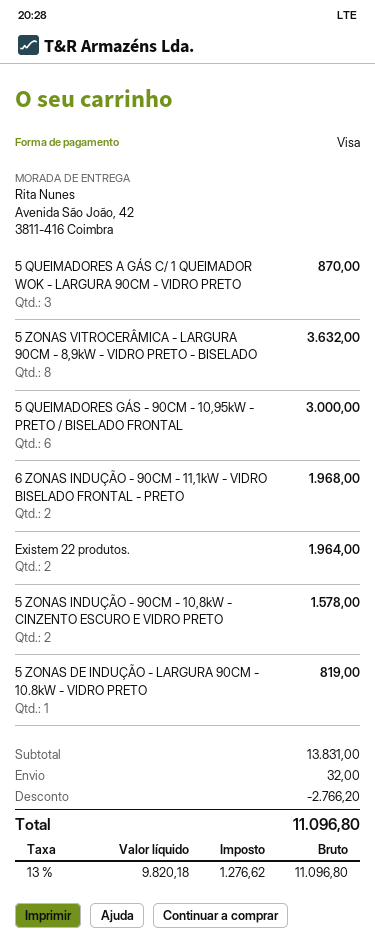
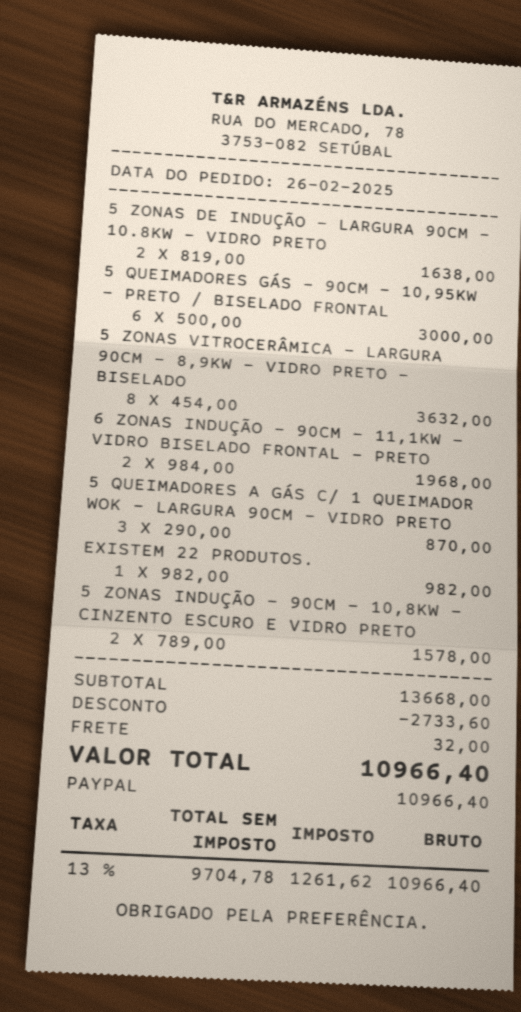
payment method: Visa -> PayPal
Existem 22 produtos.: 2 for 1964.00 -> 1 for 982.00
5 ZONAS DE INDUÇÃO - LARGURA 90CM - 10.8kW - VIDRO PRETO: 1 for 819.00 -> 2 for 1638.00
subtotal: 13831.00 -> 13668.00
discount: 2766.20 -> 2733.60
net: 9820.18 -> 9704.78
tax: 13% = 1276.62 -> 13% = 1261.62
total: 11096.80 -> 10966.40

